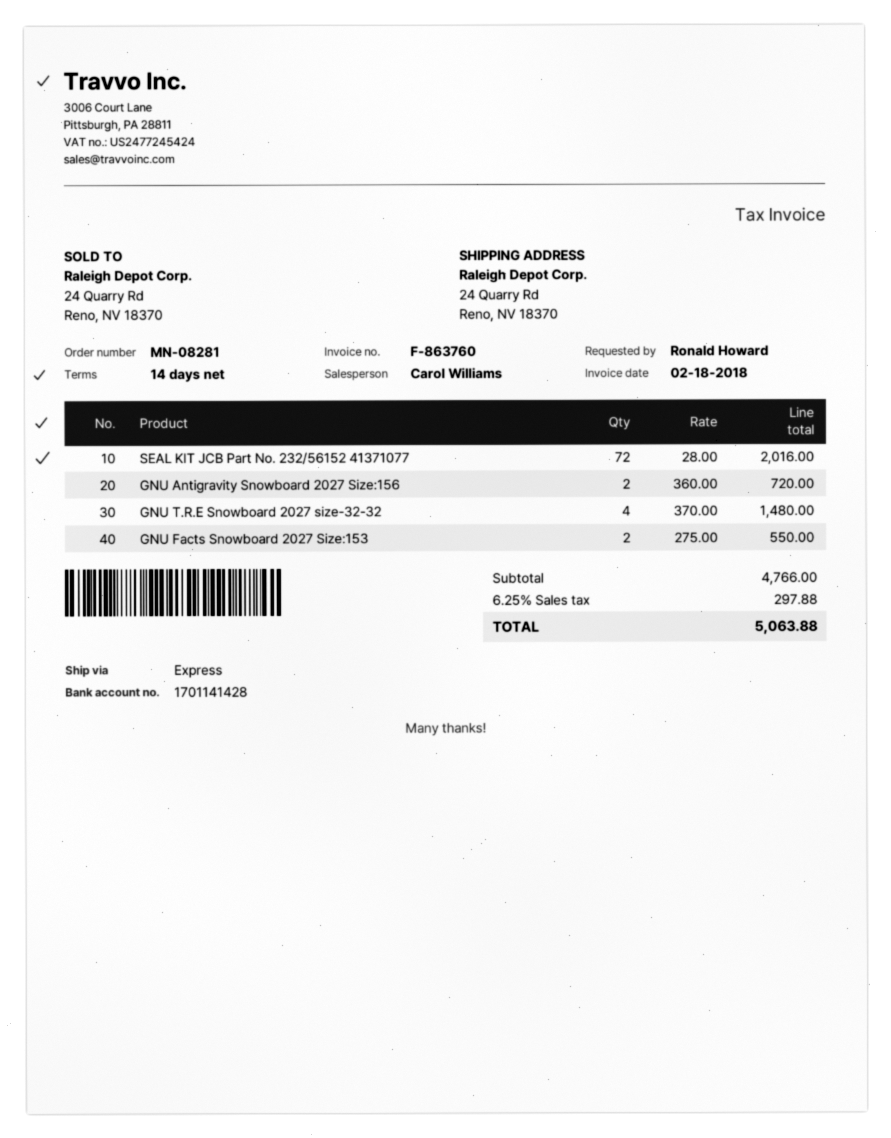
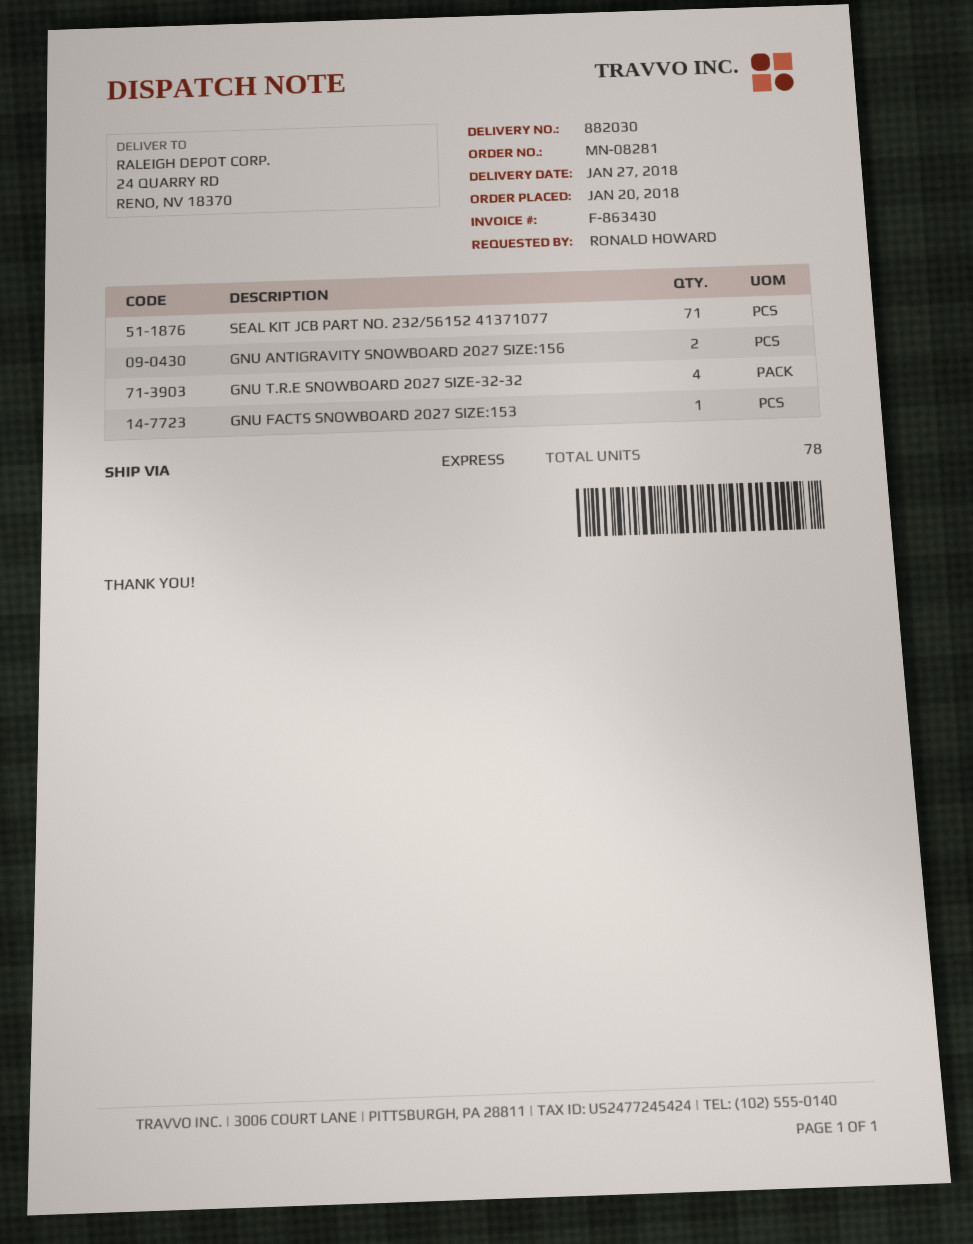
invoice number: F-863760 -> F-863430
SEAL KIT JCB Part No. 232/56152 41371077: 72 -> 71
GNU Facts Snowboard 2027 Size:153: 2 -> 1

